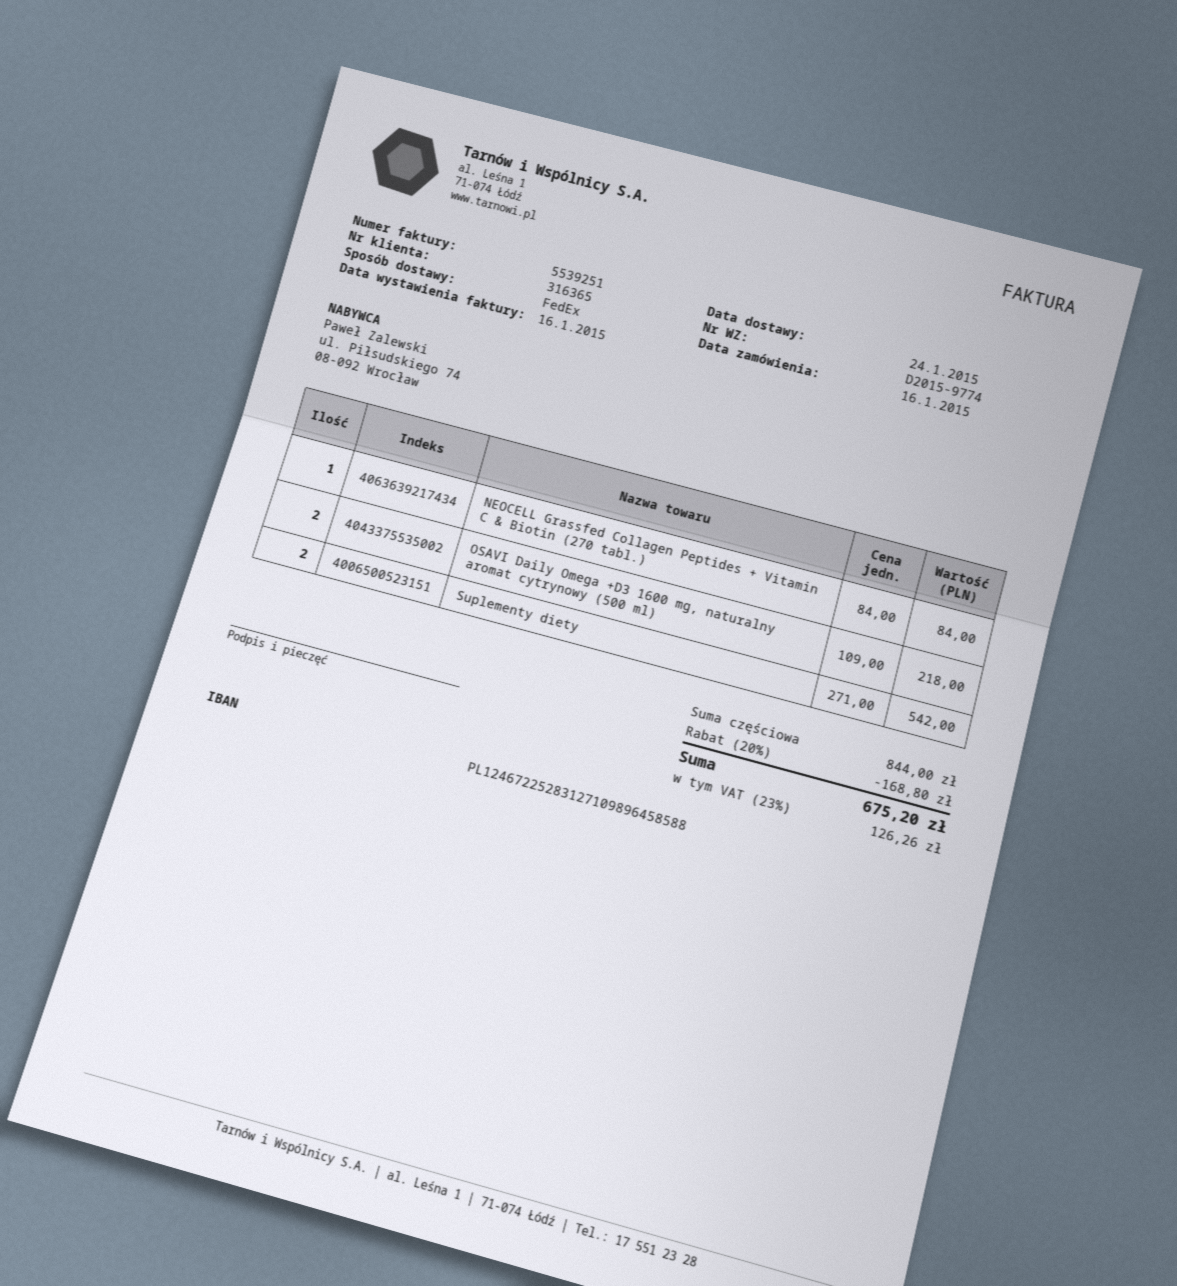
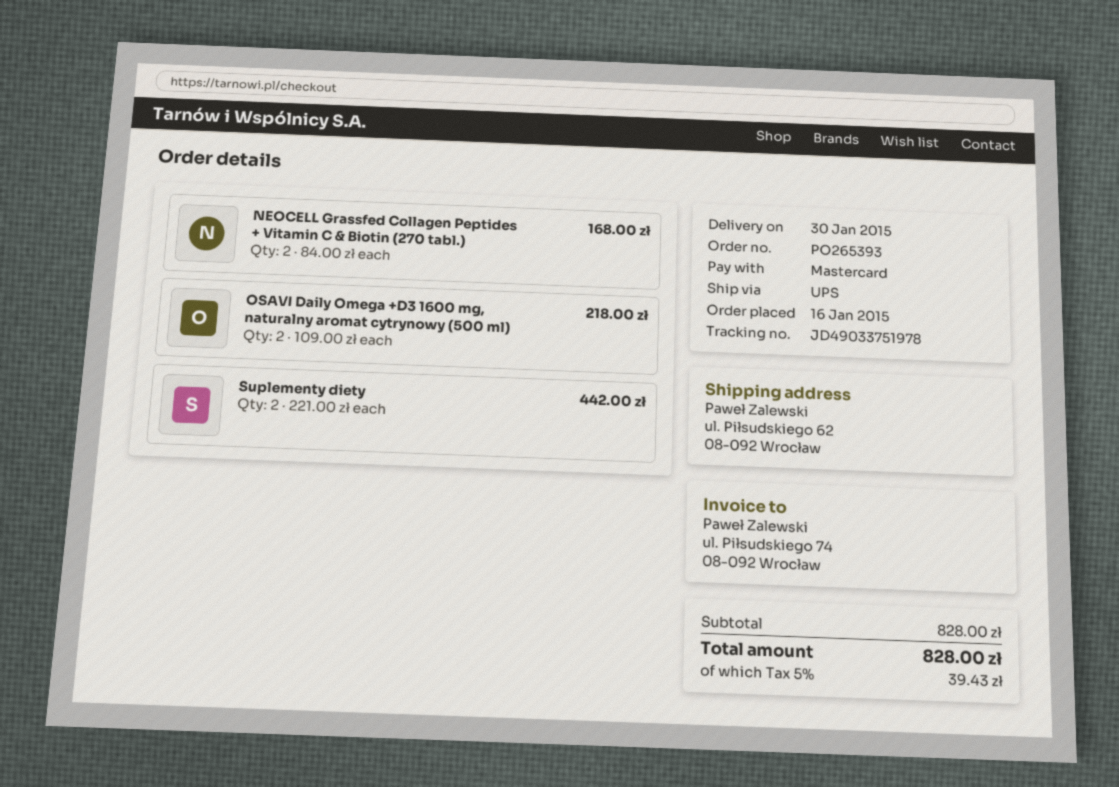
delivery date: 2015-01-24 -> 2015-01-30
shipping method: FedEx -> UPS
NEOCELL Grassfed Collagen Peptides + Vitamin C & Biotin (270 tabl.): 1 x 84.00 = 84.00 -> 2 x 84.00 = 168.00
Suplementy diety: 2 x 271.00 = 542.00 -> 2 x 221.00 = 442.00
subtotal: 844.00 -> 828.00
discount: 20% = 168.80 -> none
tax: 23% = 126.26 -> 5% = 39.43
total: 675.20 -> 828.00

